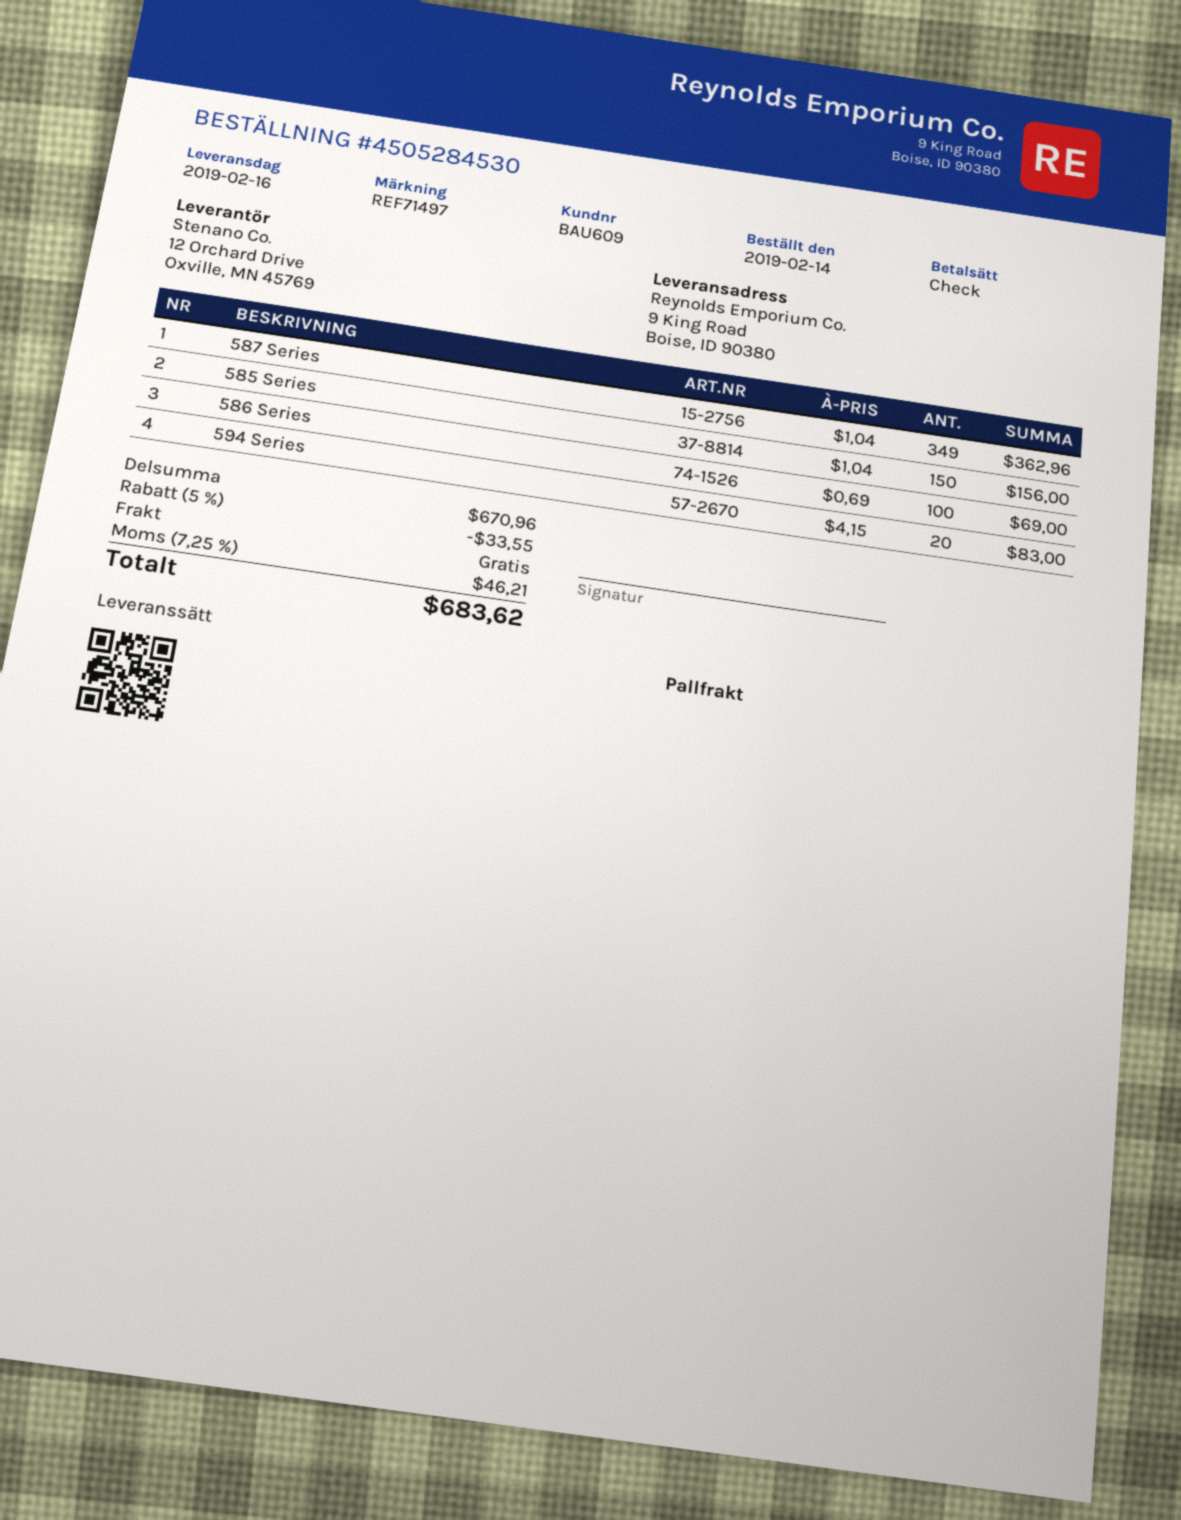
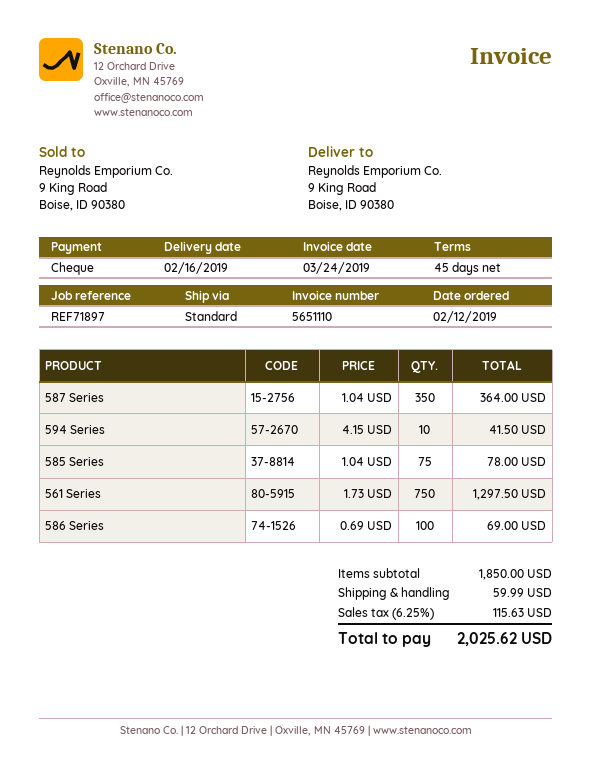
order date: 2019-02-14 -> 2019-02-12
reference: REF71497 -> REF71897
shipping method: pallet freight -> standard
587 Series: 349 x 1.04 = 362.96 -> 350 x 1.04 = 364.00
585 Series: 150 x 1.04 = 156.00 -> 75 x 1.04 = 78.00
594 Series: 20 x 4.15 = 83.00 -> 10 x 4.15 = 41.50
561 Series: none -> 750 x 1.73 = 1297.50
subtotal: 670.96 -> 1850.00
discount: 5% = 33.55 -> none
shipping: 0.00 -> 59.99
tax: 7.25% = 46.21 -> 6.25% = 115.63
total: 683.62 -> 2025.62

